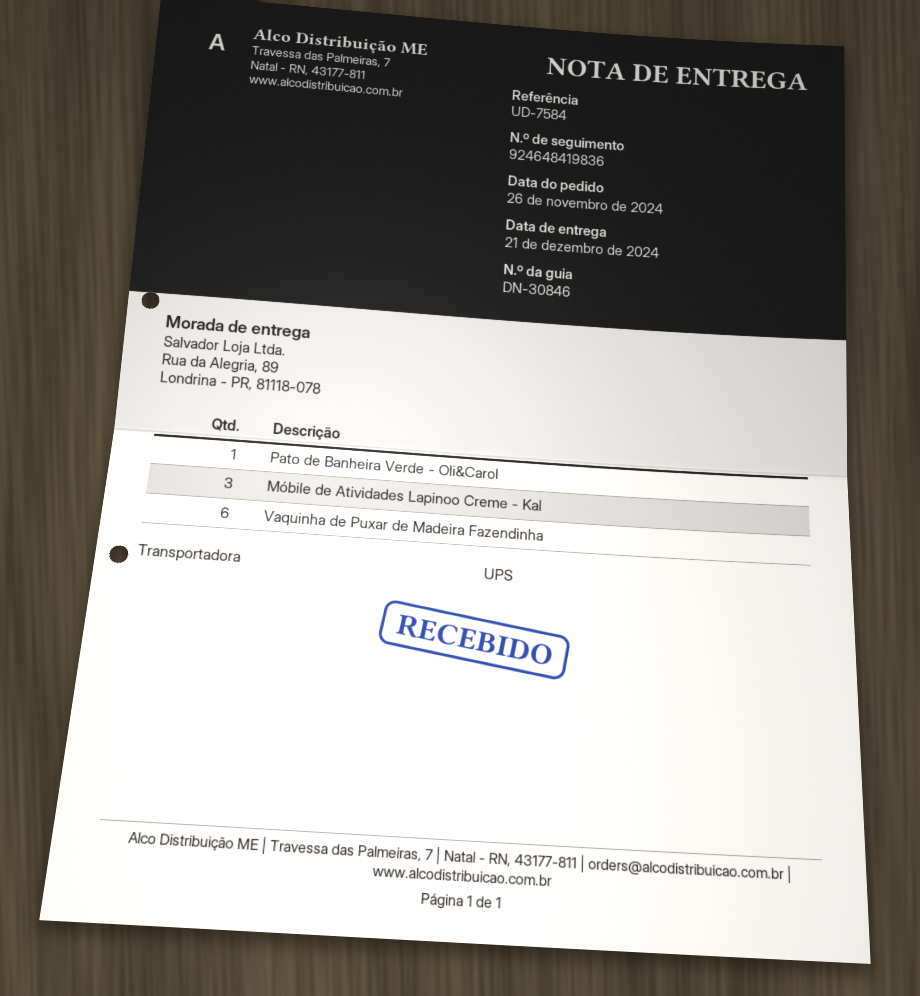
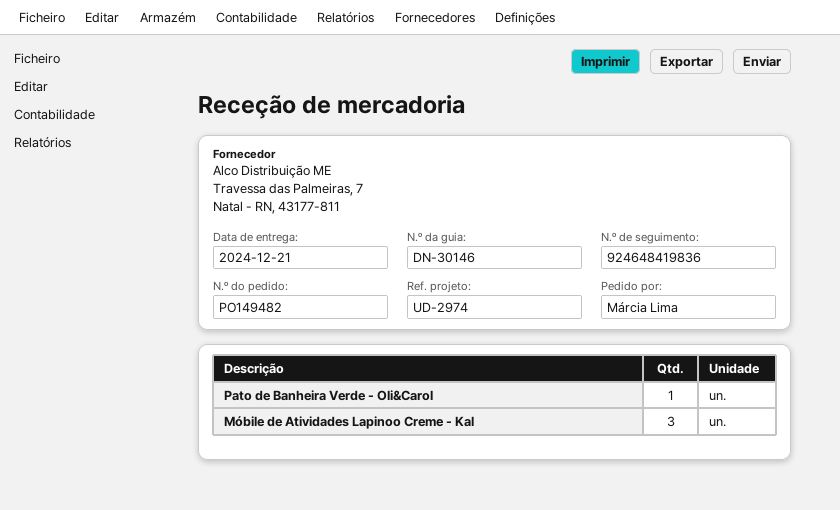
delivery note number: DN-30846 -> DN-30146
reference: UD-7584 -> UD-2974
Vaquinha de Puxar de Madeira Fazendinha: 6 -> none

